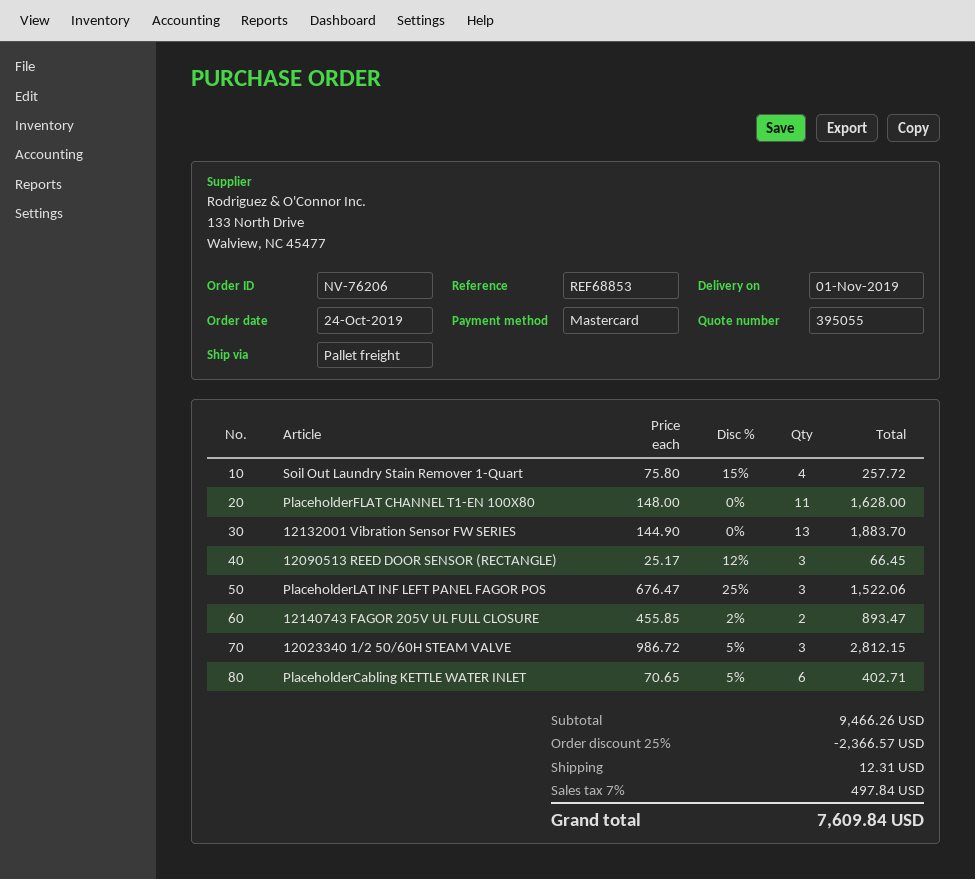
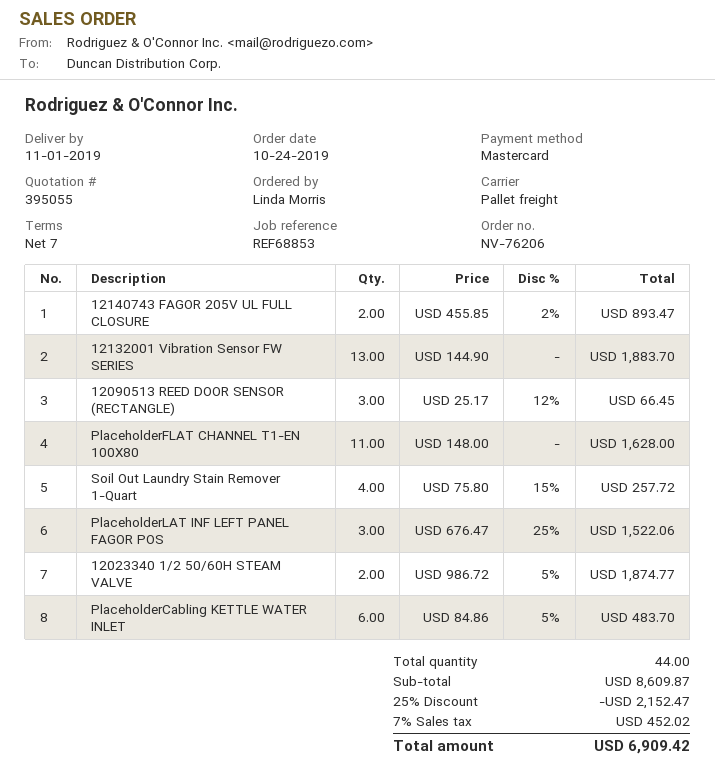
12023340 1/2 50/60H STEAM VALVE: 3 x 986.72 - 5% = 2812.15 -> 2 x 986.72 - 5% = 1874.77
PlaceholderCabling KETTLE WATER INLET: 6 x 70.65 - 5% = 402.71 -> 6 x 84.86 - 5% = 483.70
subtotal: 9466.26 -> 8609.87
discount: 25% = 2366.57 -> 25% = 2152.47
shipping: 12.31 -> none
tax: 7% = 497.84 -> 7% = 452.02
total: 7609.84 -> 6909.42

